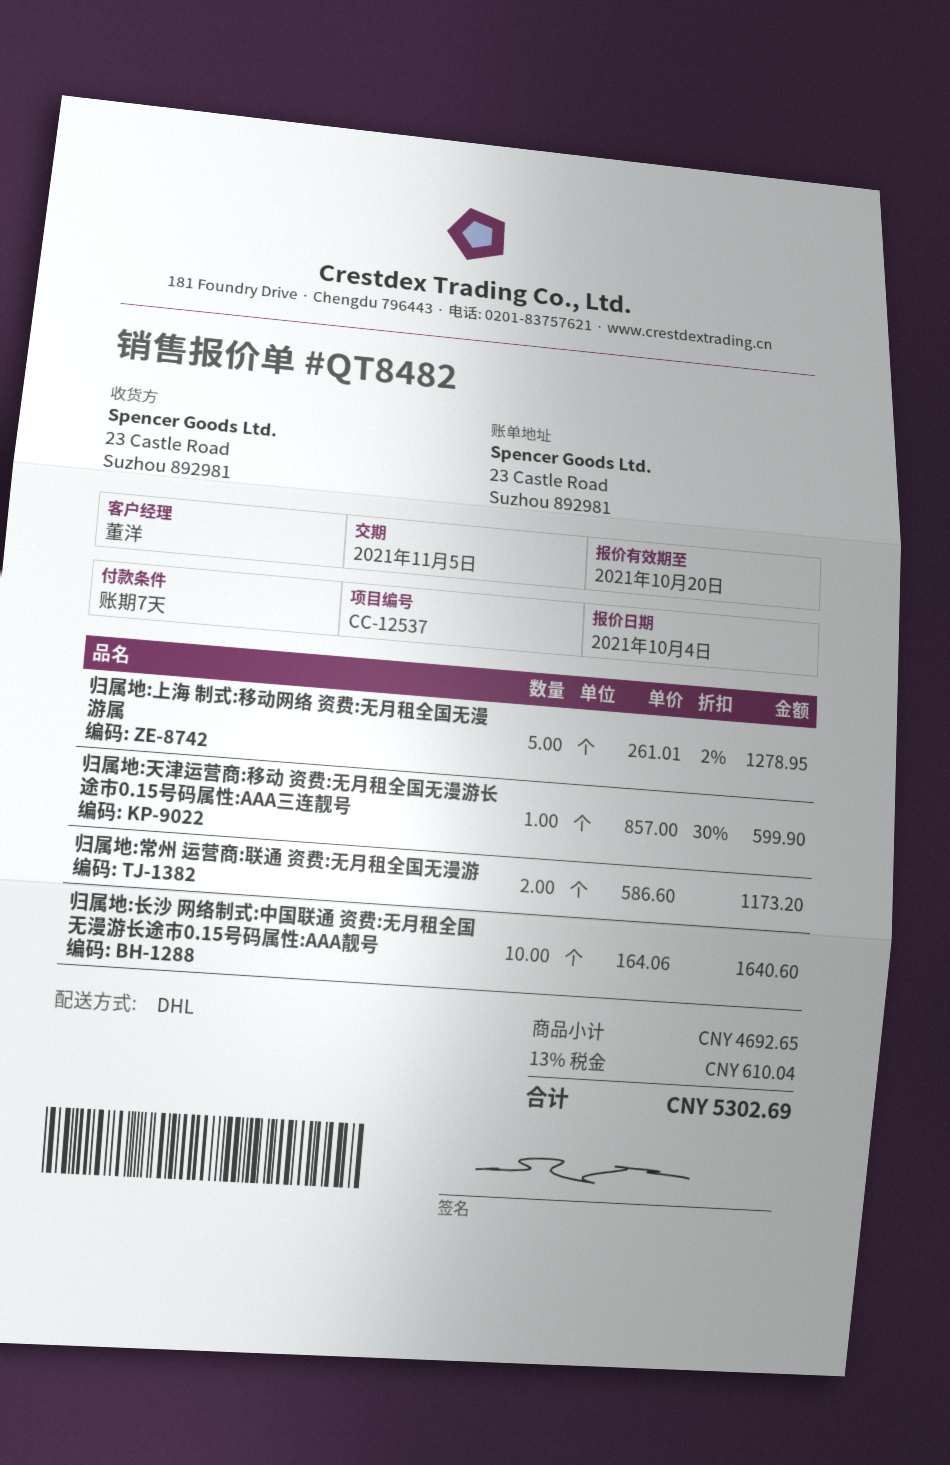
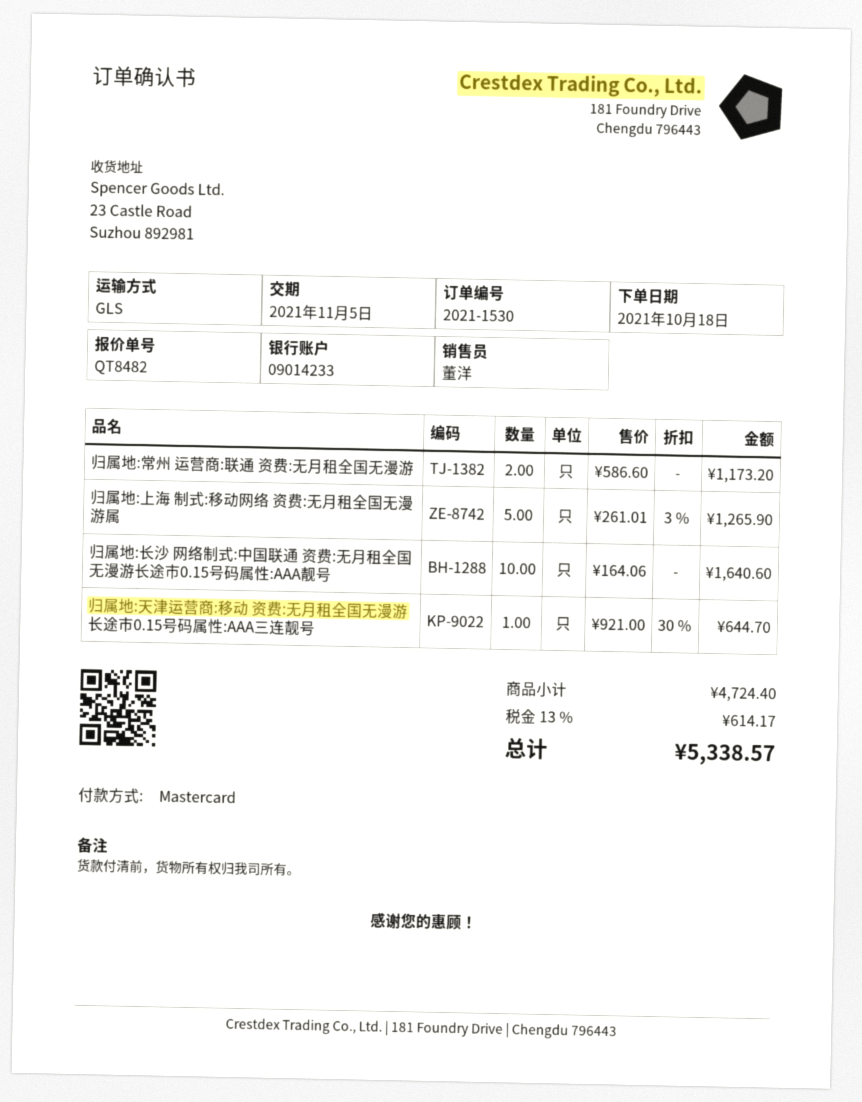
shipping method: DHL -> GLS
归属地:上海 制式:移动网络 资费:无月租全国无漫游属: 5 x 261.01 - 2% = 1278.95 -> 5 x 261.01 - 3% = 1265.90
归属地:天津运营商:移动 资费:无月租全国无漫游长途市0.15号码属性:AAA三连靓号: 1 x 857.00 - 30% = 599.90 -> 1 x 921.00 - 30% = 644.70
subtotal: 4692.65 -> 4724.40
tax: 13% = 610.04 -> 13% = 614.17
total: 5302.69 -> 5338.57

